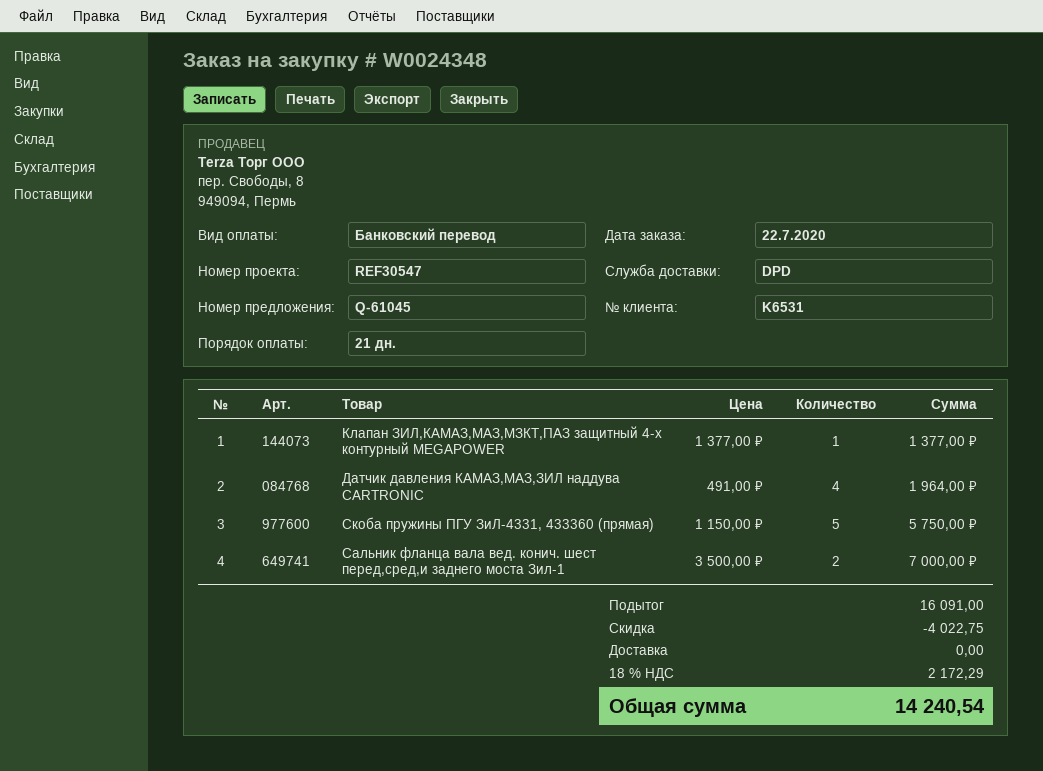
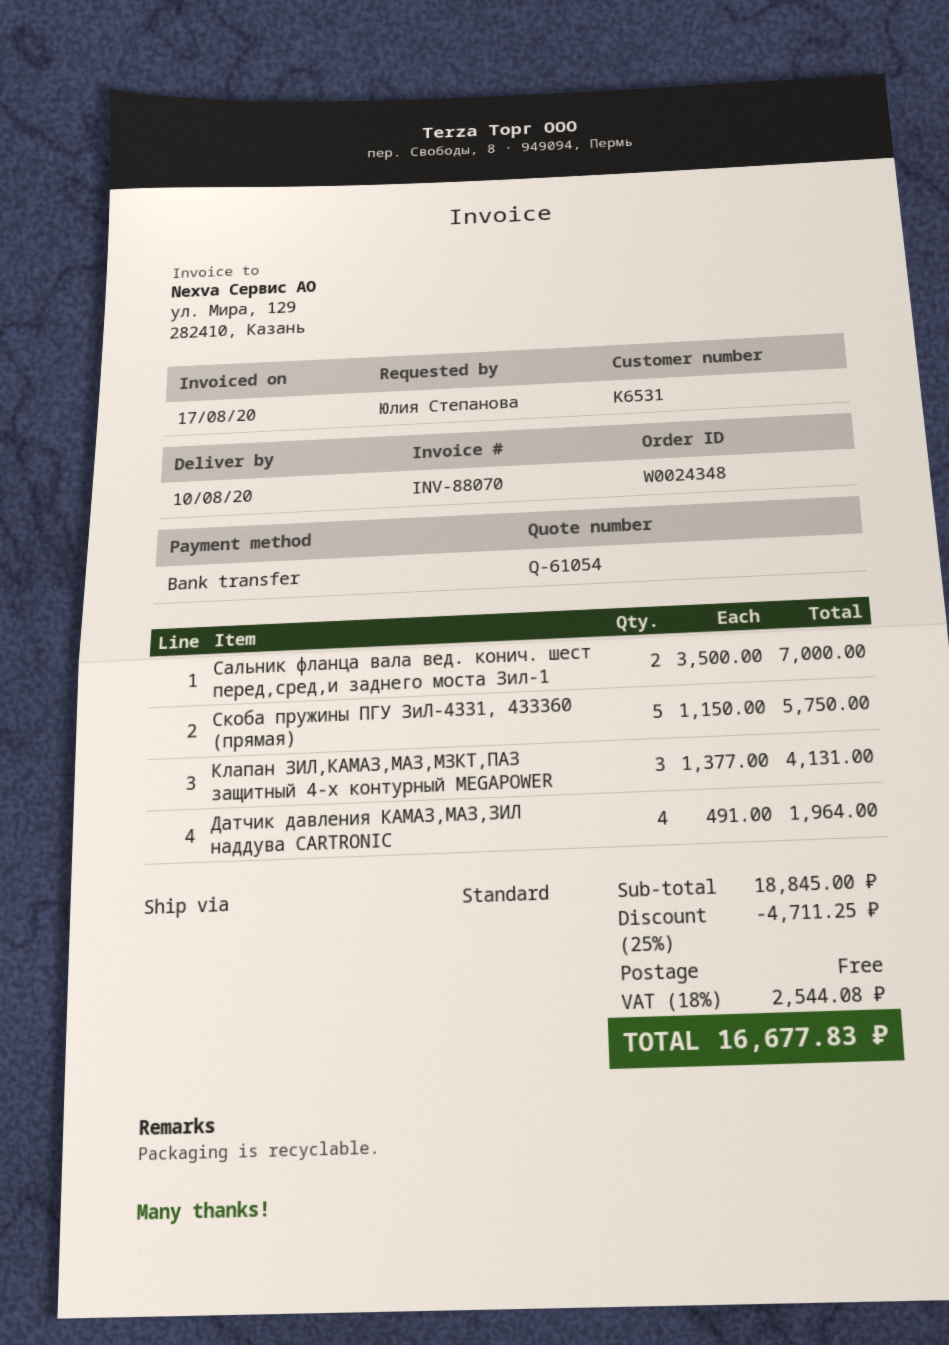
quote number: Q-61045 -> Q-61054
shipping method: DPD -> standard
Клапан ЗИЛ,КАМАЗ,МАЗ,МЗКТ,ПАЗ защитный 4-х контурный MEGAPOWER: 1 x 1377.00 = 1377.00 -> 3 x 1377.00 = 4131.00
subtotal: 16091.00 -> 18845.00
discount: 4022.75 -> 4711.25
tax: 18% = 2172.29 -> 18% = 2544.08
total: 14240.54 -> 16677.83

